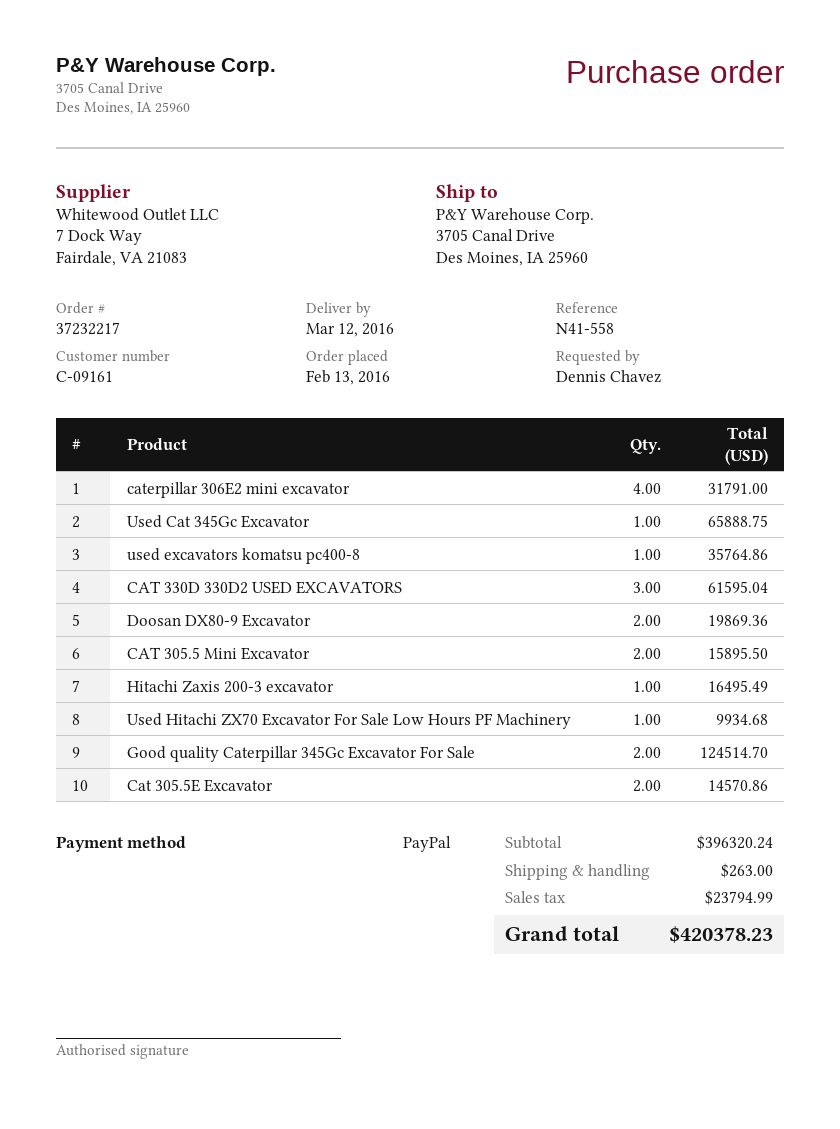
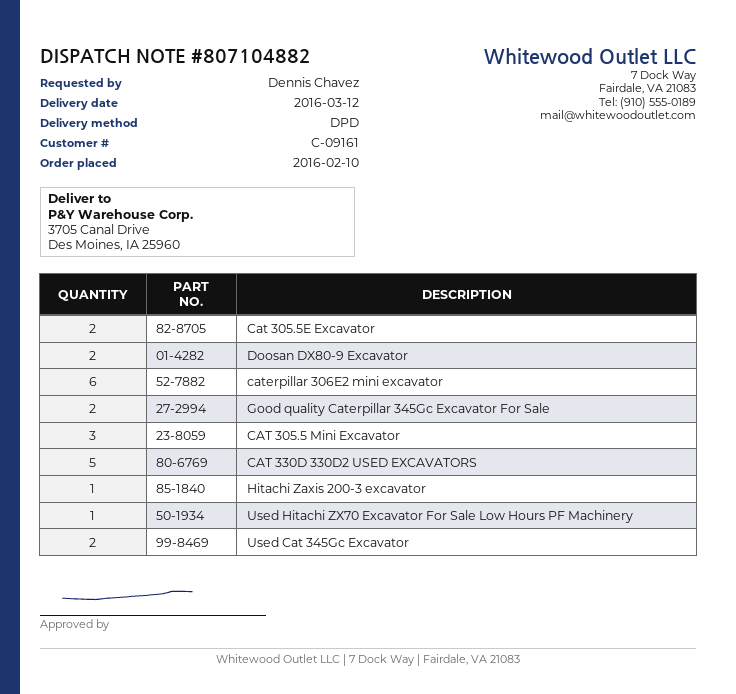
order date: 2016-02-13 -> 2016-02-10
caterpillar 306E2 mini excavator: 4 -> 6
Used Cat 345Gc Excavator: 1 -> 2
used excavators komatsu pc400-8: 1 -> none
CAT 330D 330D2 USED EXCAVATORS: 3 -> 5
CAT 305.5 Mini Excavator: 2 -> 3

